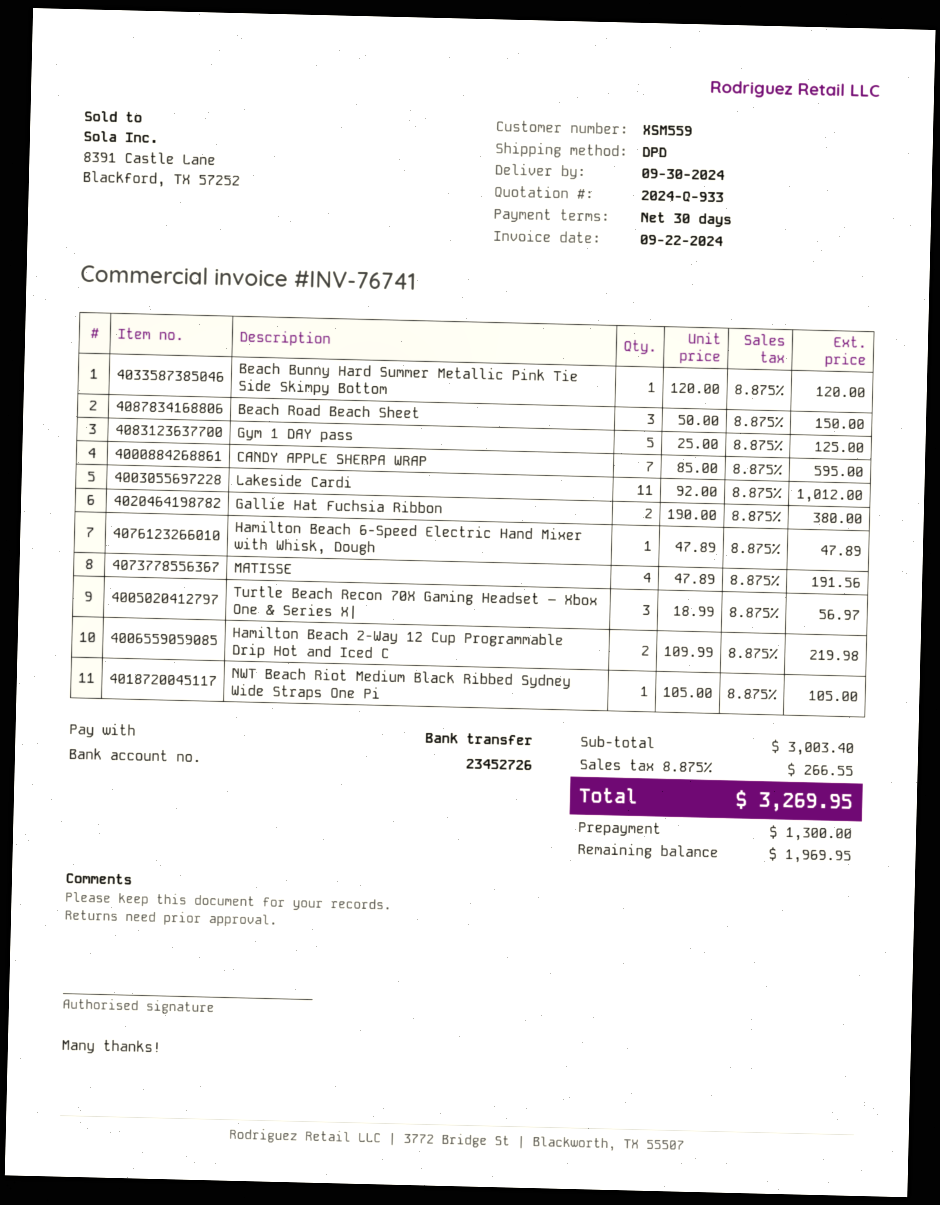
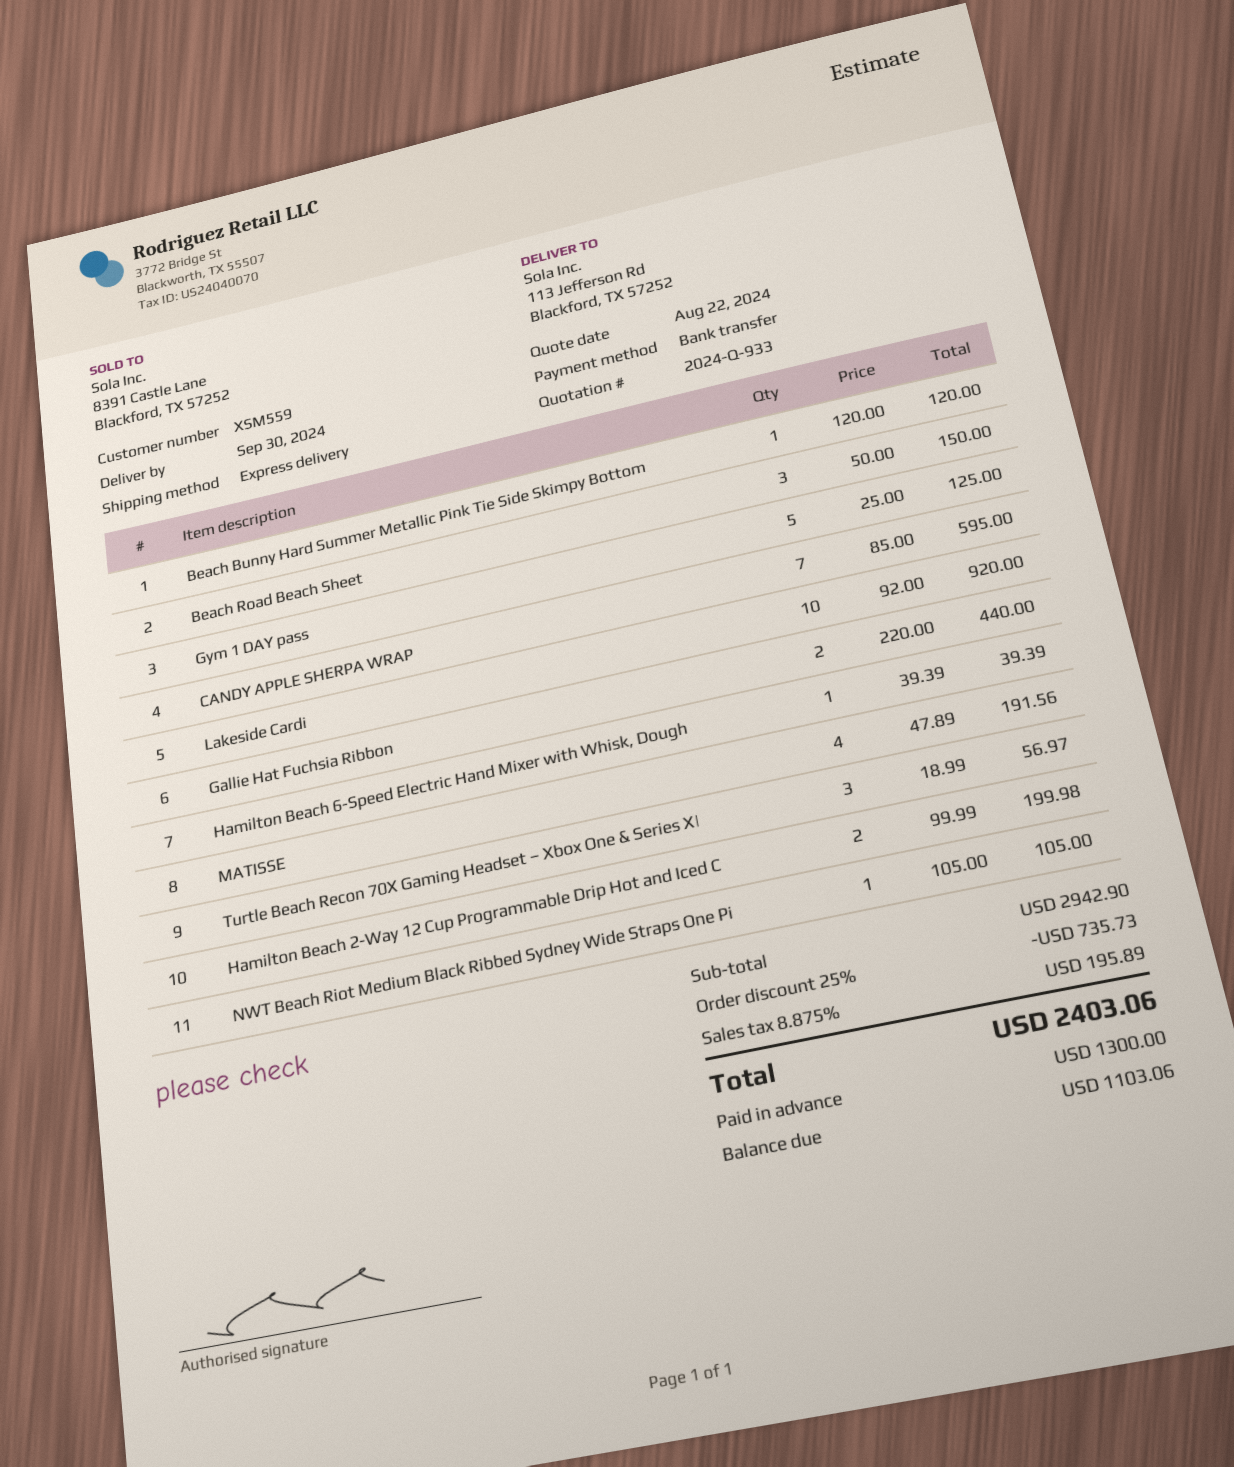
shipping method: DPD -> express
Lakeside Cardi: 11 x 92.00 = 1012.00 -> 10 x 92.00 = 920.00
Gallie Hat Fuchsia Ribbon: 2 x 190.00 = 380.00 -> 2 x 220.00 = 440.00
Hamilton Beach 6-Speed Electric Hand Mixer with Whisk, Dough: 1 x 47.89 = 47.89 -> 1 x 39.39 = 39.39
Hamilton Beach 2-Way 12 Cup Programmable Drip Hot and Iced C: 2 x 109.99 = 219.98 -> 2 x 99.99 = 199.98
subtotal: 3003.40 -> 2942.90
discount: none -> 25% = 735.73
tax: 8.875% = 266.55 -> 8.875% = 195.89
total: 3269.95 -> 2403.06
balance: 1969.95 -> 1103.06

